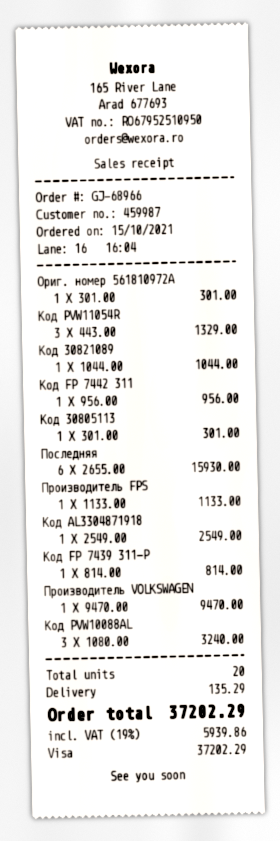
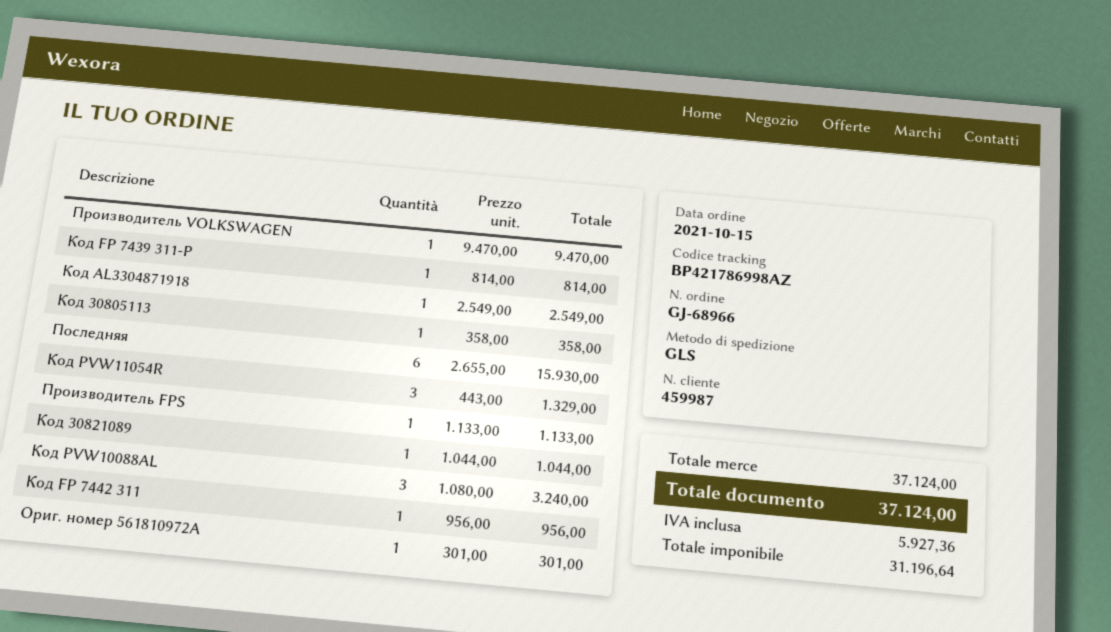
Код 30805113: 1 x 301.00 = 301.00 -> 1 x 358.00 = 358.00
shipping: 135.29 -> none
tax: 5939.86 -> 5927.36
total: 37202.29 -> 37124.00

